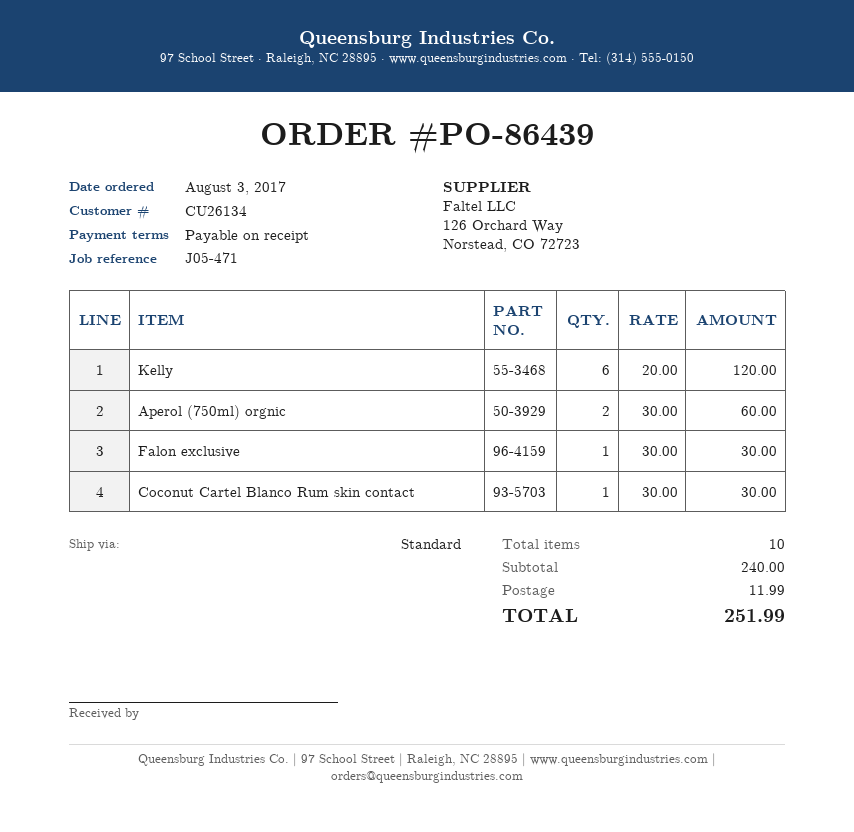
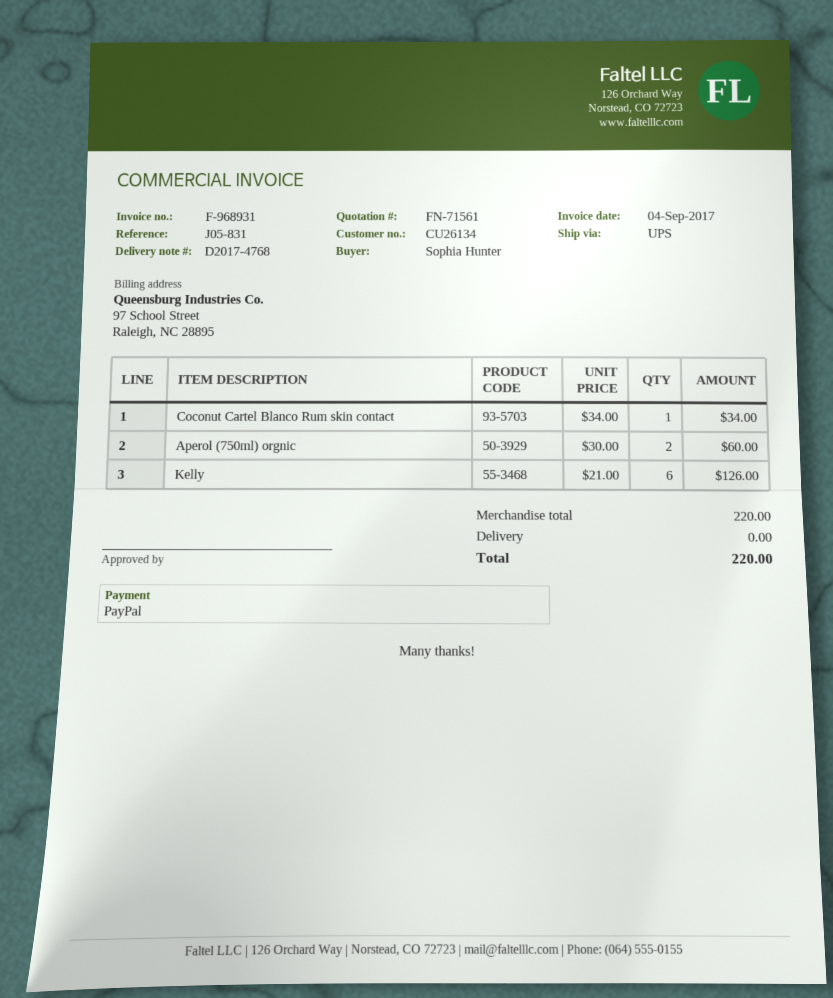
reference: J05-471 -> J05-831
shipping method: standard -> UPS
Kelly: 6 x 20.00 = 120.00 -> 6 x 21.00 = 126.00
Falon exclusive: 1 x 30.00 = 30.00 -> none
Coconut Cartel Blanco Rum skin contact: 1 x 30.00 = 30.00 -> 1 x 34.00 = 34.00
subtotal: 240.00 -> 220.00
shipping: 11.99 -> 0.00
total: 251.99 -> 220.00

